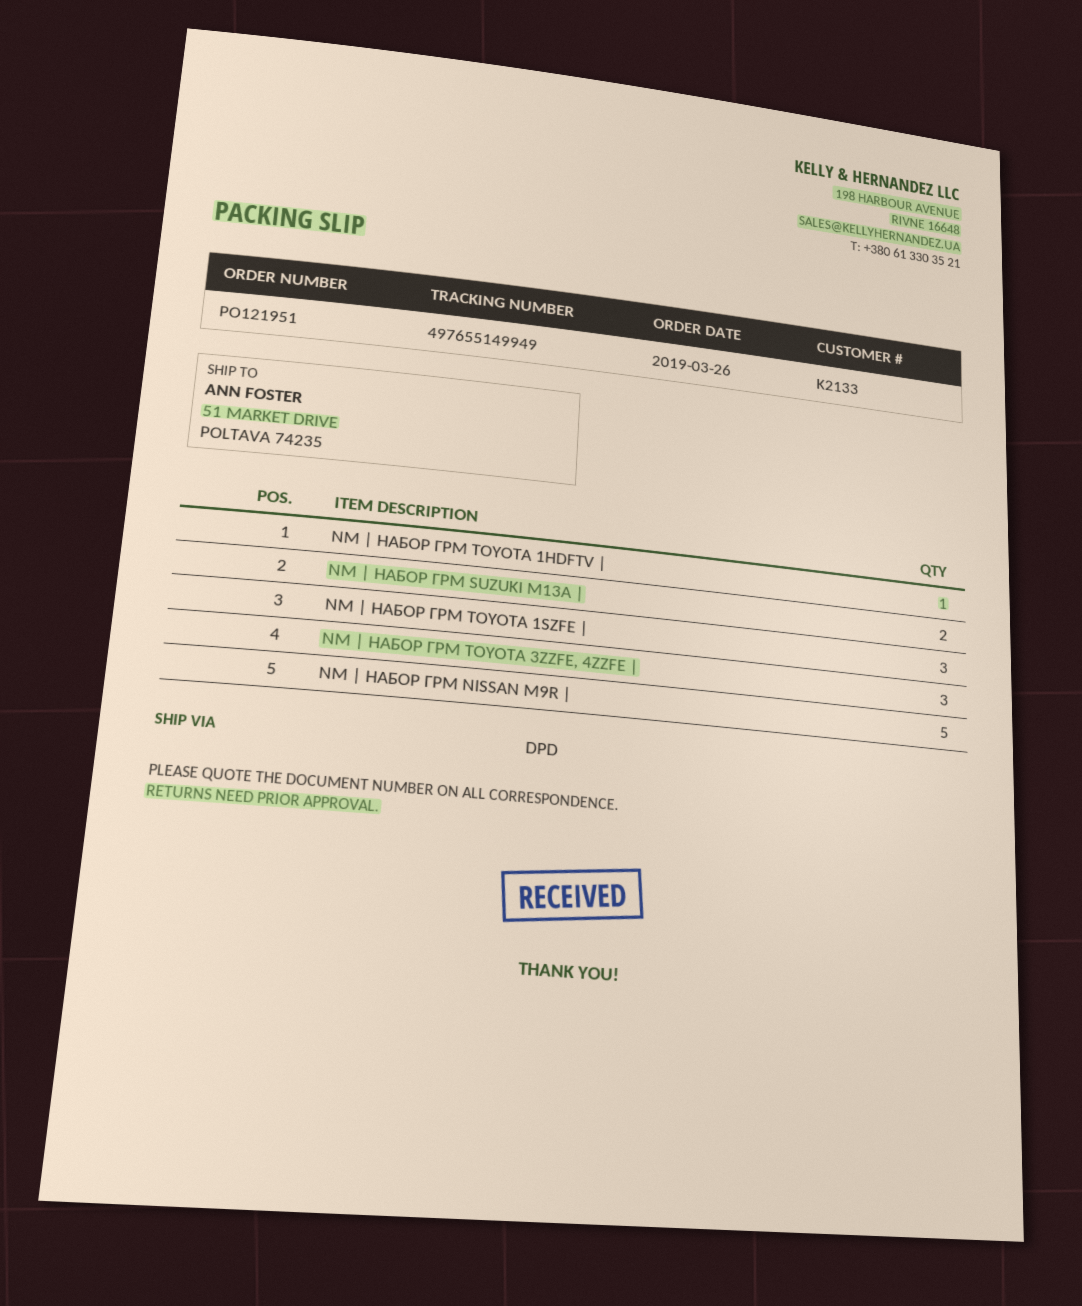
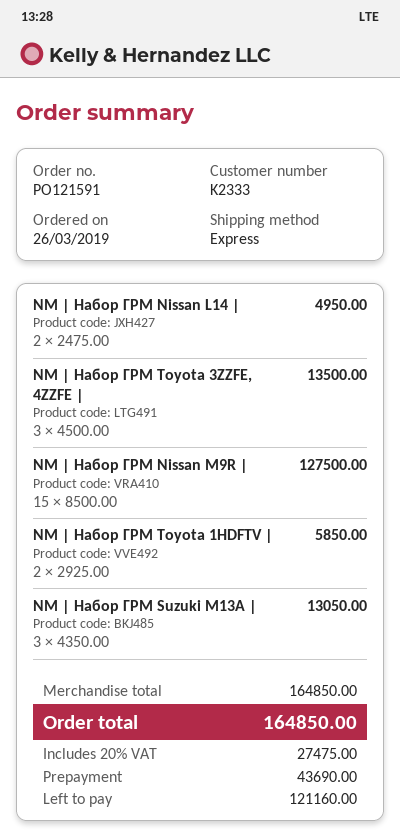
order number: PO121951 -> PO121591
customer number: K2133 -> K2333
shipping method: DPD -> express
NM | НАБОР ГРМ TOYOTA 1HDFTV |: 1 -> 2
NM | НАБОР ГРМ SUZUKI M13A |: 2 -> 3
NM | НАБОР ГРМ TOYOTA 1SZFE |: 3 -> none
NM | НАБОР ГРМ NISSAN M9R |: 5 -> 15
NM | Набор ГРМ Nissan L14 |: none -> 2

